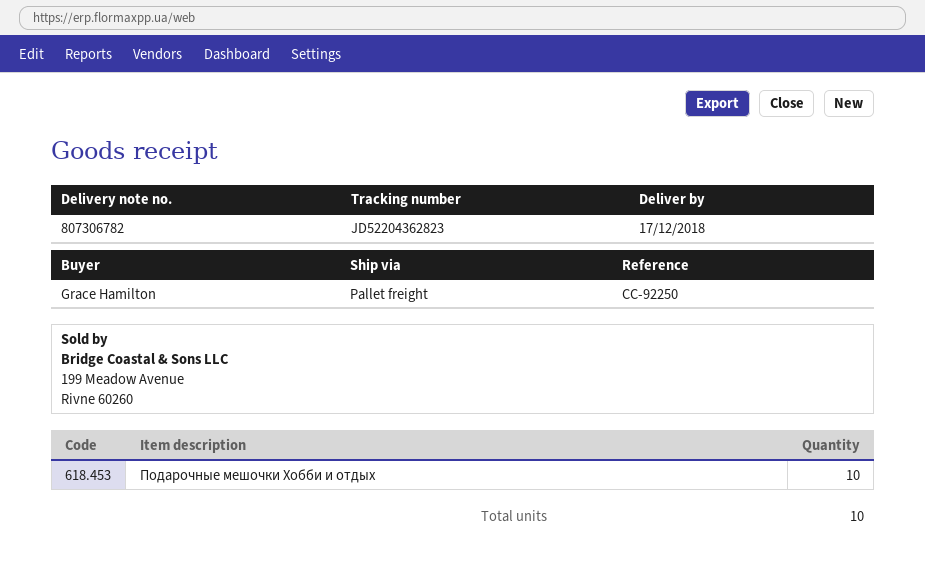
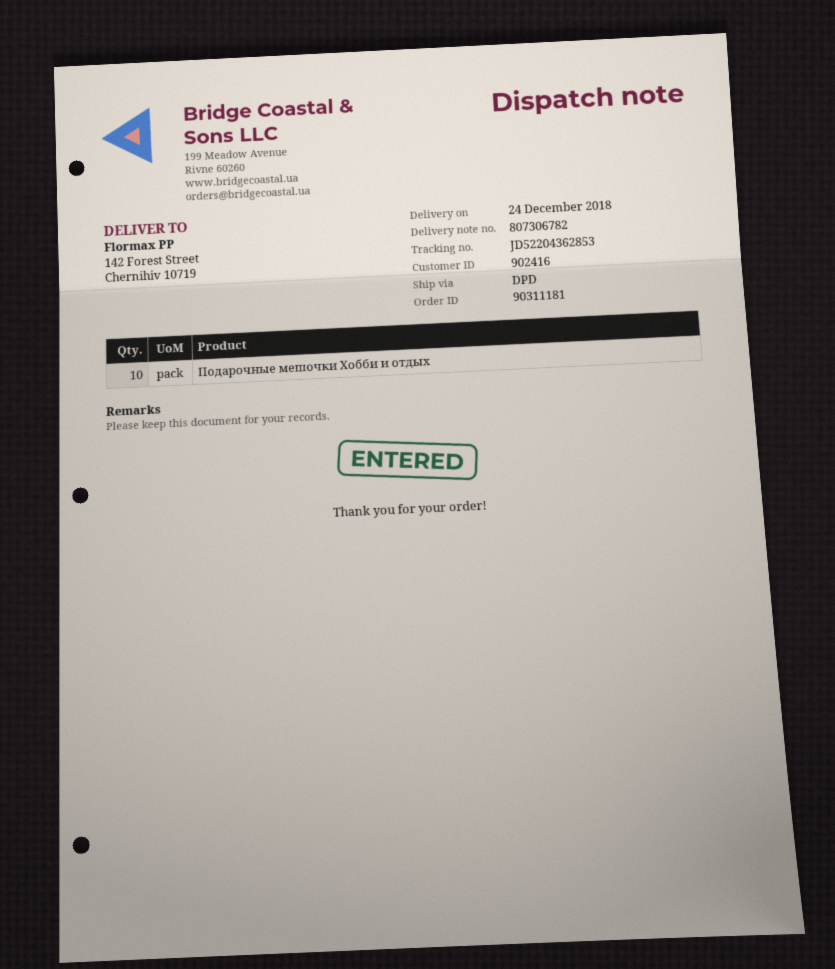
delivery date: 2018-12-17 -> 2018-12-24
shipping method: pallet freight -> DPD
tracking number: JD52204362823 -> JD52204362853

